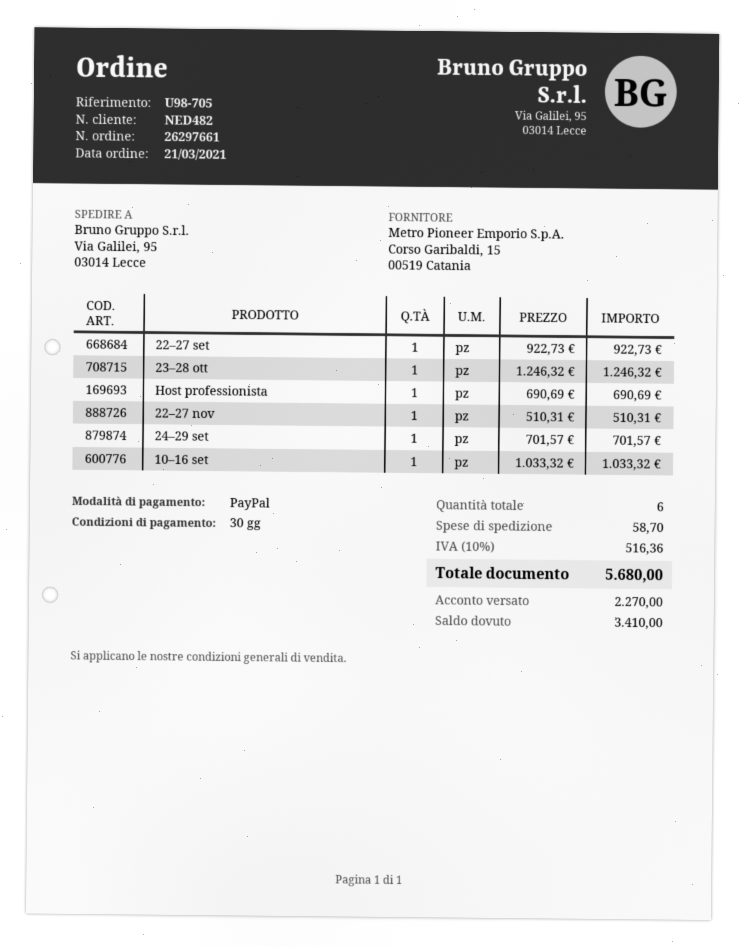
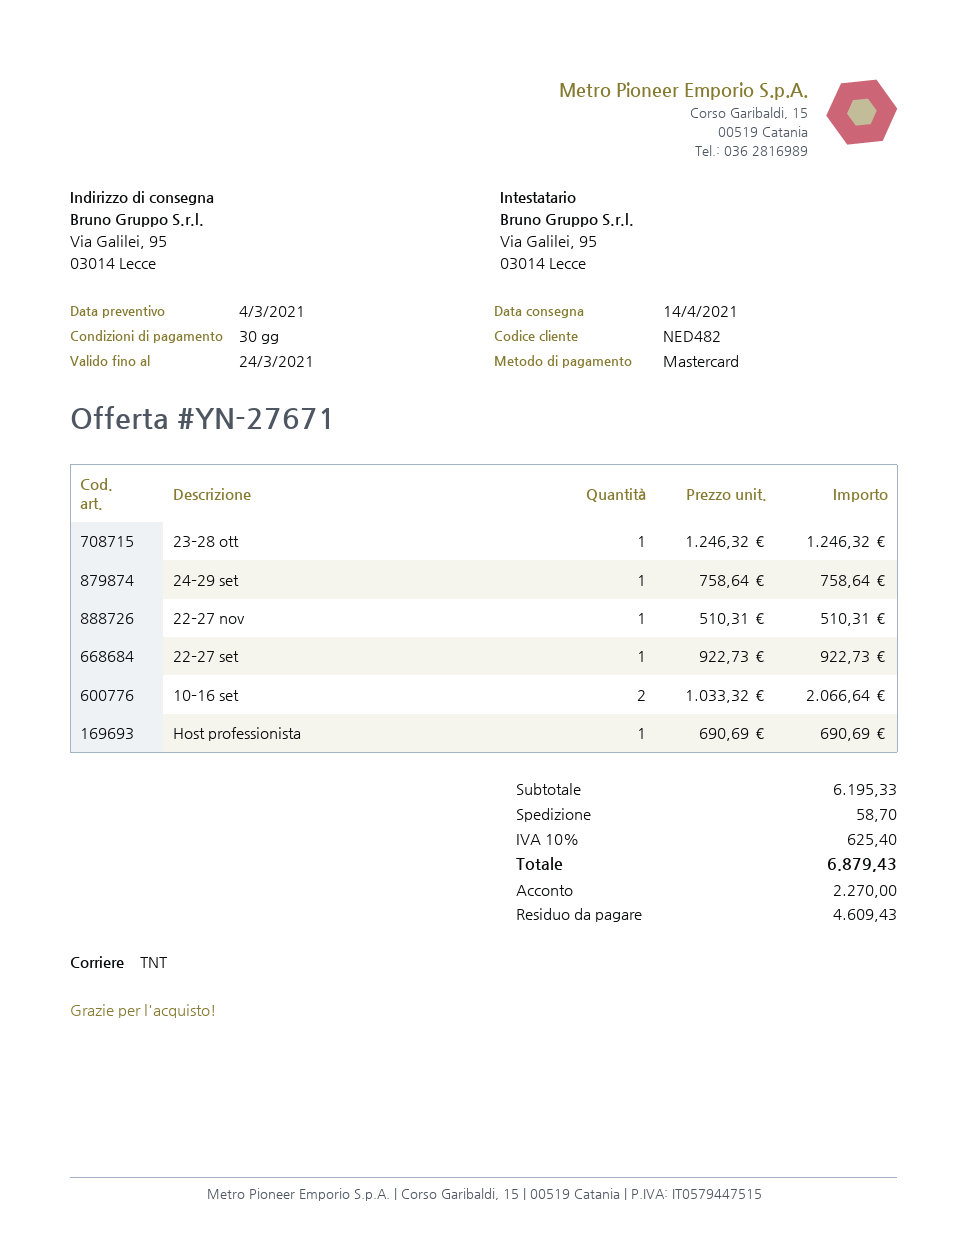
payment method: PayPal -> Mastercard
24–29 set: 1 x 701.57 = 701.57 -> 1 x 758.64 = 758.64
10–16 set: 1 x 1033.32 = 1033.32 -> 2 x 1033.32 = 2066.64
tax: 10% = 516.36 -> 10% = 625.40
total: 5680.00 -> 6879.43
balance: 3410.00 -> 4609.43

